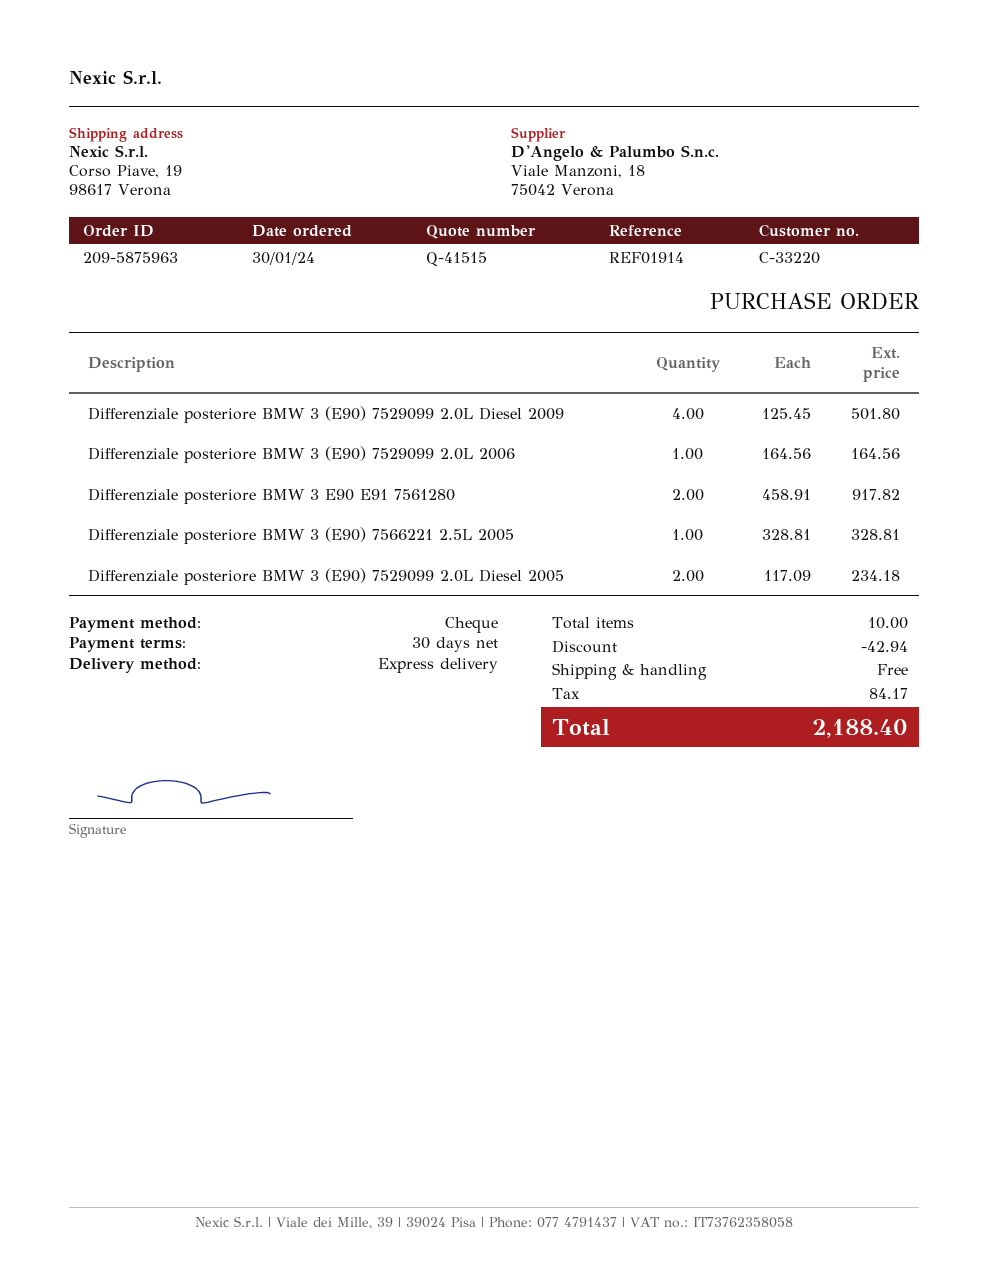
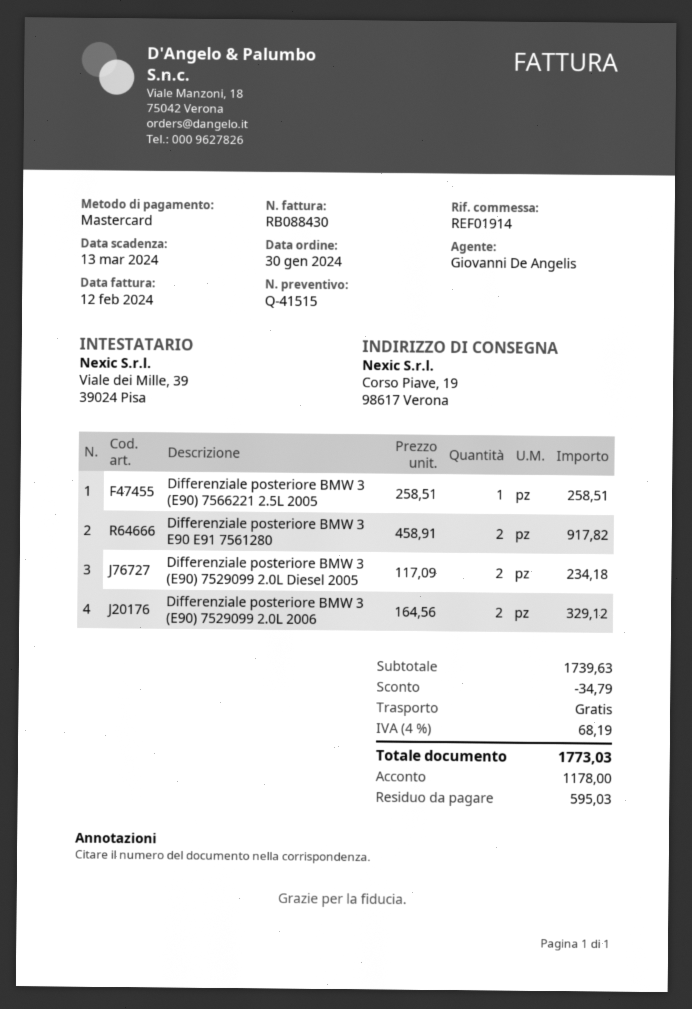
payment method: cheque -> Mastercard
Differenziale posteriore BMW 3 (E90) 7529099 2.0L Diesel 2009: 4 x 125.45 = 501.80 -> none
Differenziale posteriore BMW 3 (E90) 7529099 2.0L 2006: 1 x 164.56 = 164.56 -> 2 x 164.56 = 329.12
Differenziale posteriore BMW 3 (E90) 7566221 2.5L 2005: 1 x 328.81 = 328.81 -> 1 x 258.51 = 258.51
discount: 42.94 -> 34.79
tax: 84.17 -> 68.19
total: 2188.40 -> 1773.03

